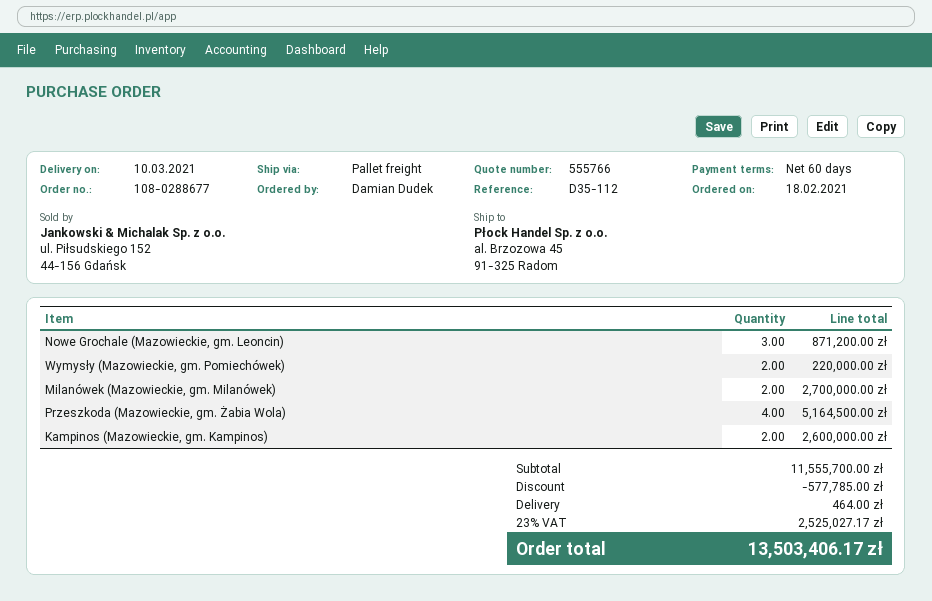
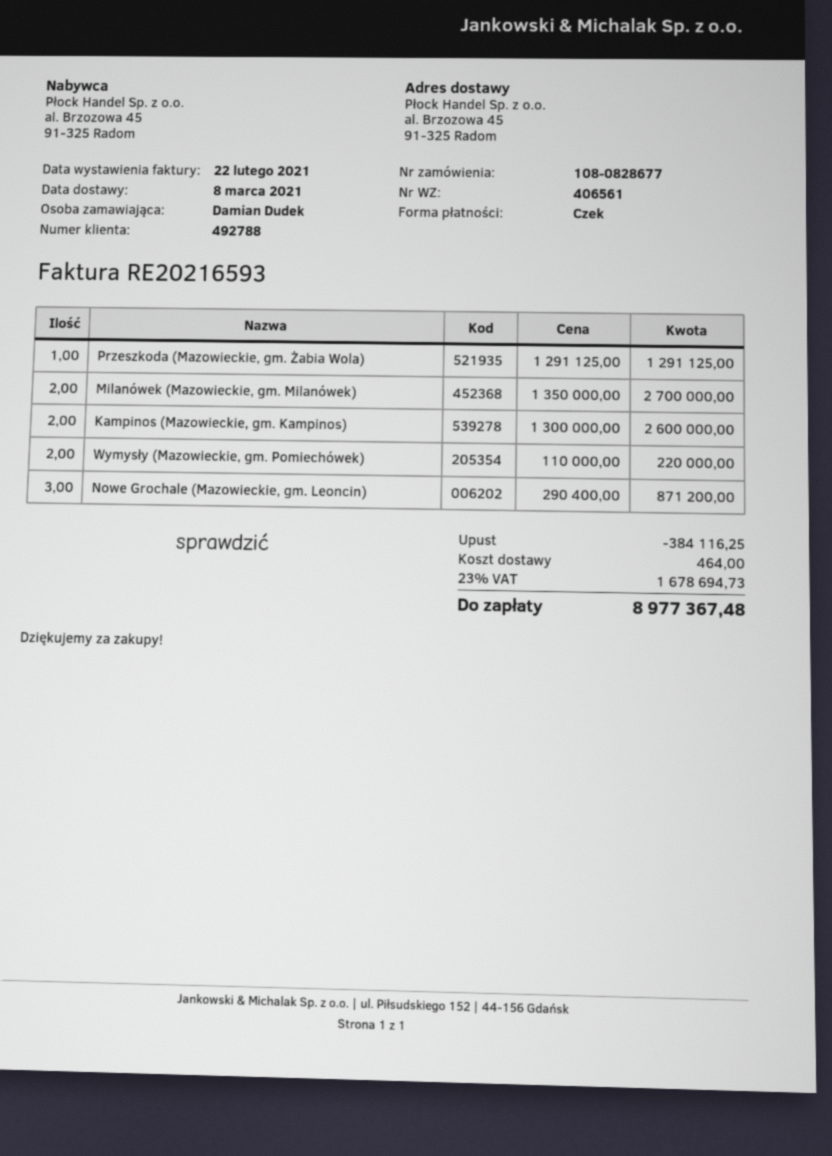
order number: 108-0288677 -> 108-0828677
delivery date: 2021-03-10 -> 2021-03-08
Przeszkoda (Mazowieckie, gm. Żabia Wola): 4 for 5164500.00 -> 1 for 1291125.00
discount: 577785.00 -> 384116.25
tax: 23% = 2525027.17 -> 23% = 1678694.73
total: 13503406.17 -> 8977367.48

